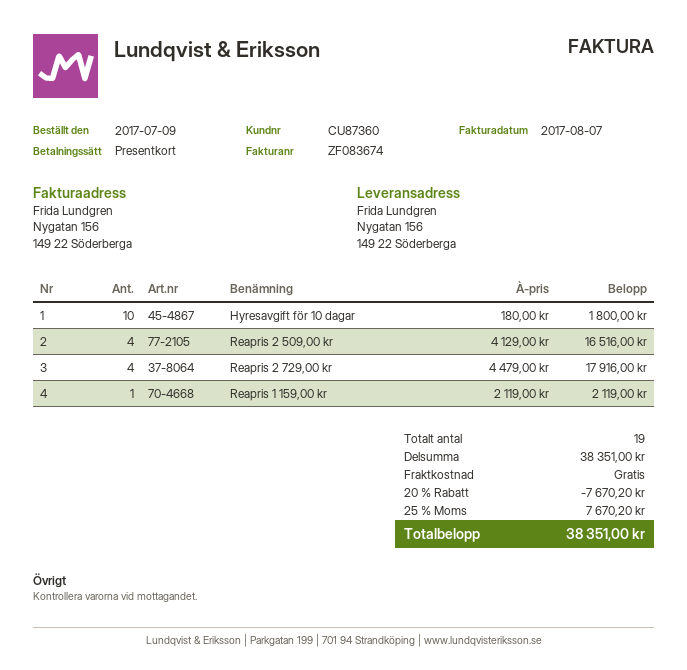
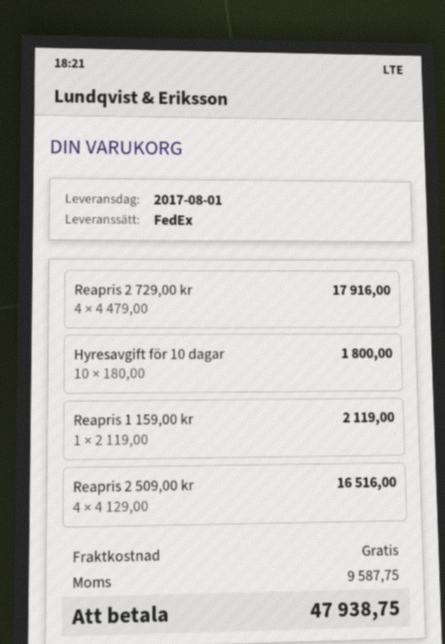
discount: 20% = 7670.20 -> none
tax: 7670.20 -> 9587.75
total: 38351.00 -> 47938.75

